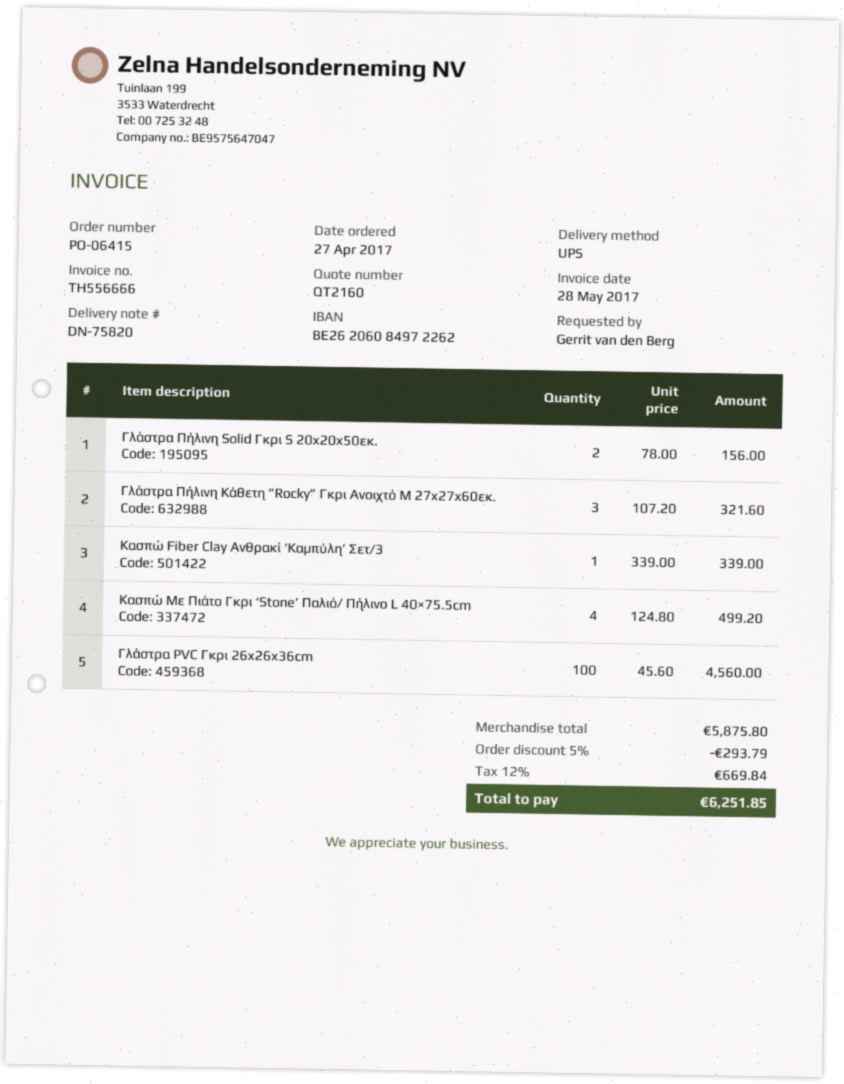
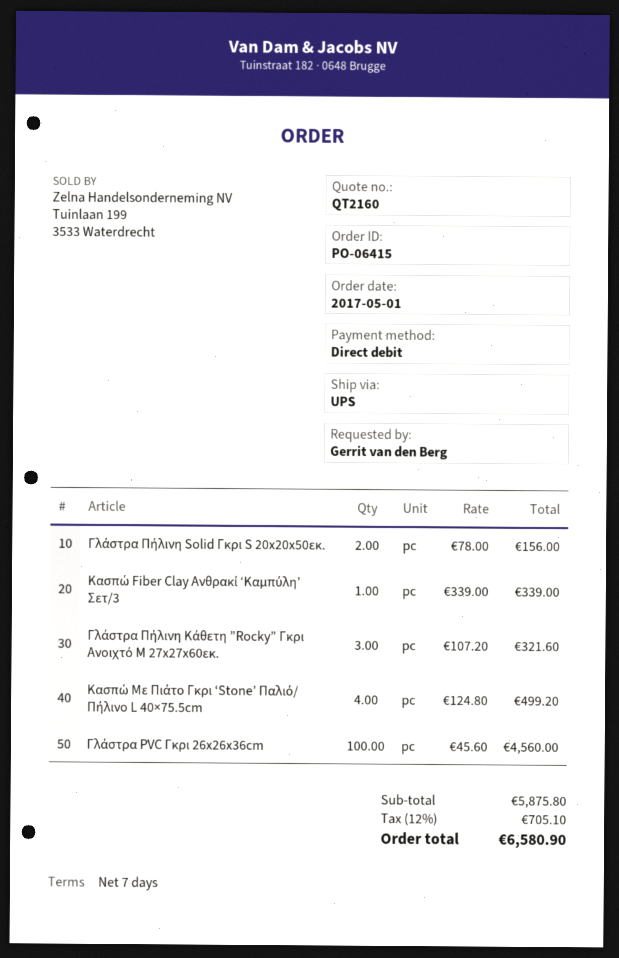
order date: 2017-04-27 -> 2017-05-01
discount: 5% = 293.79 -> none
tax: 12% = 669.84 -> 12% = 705.10
total: 6251.85 -> 6580.90

